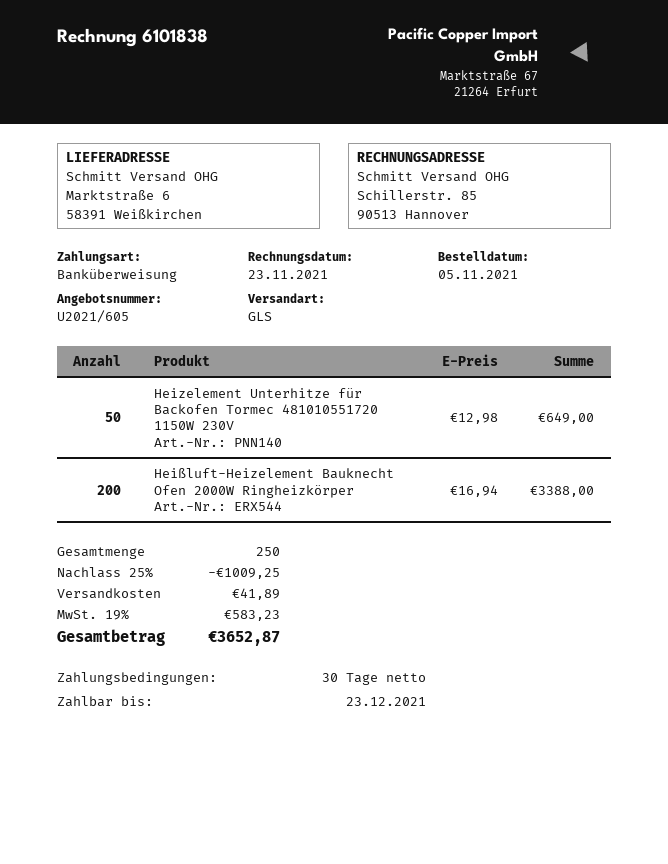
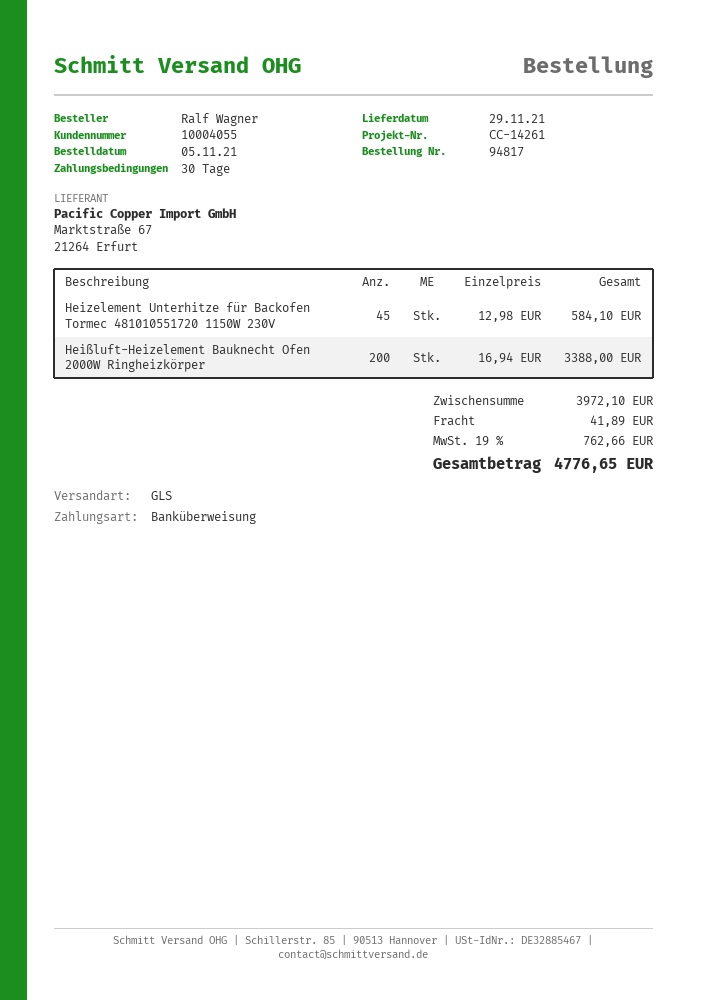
Heizelement Unterhitze für Backofen Tormec 481010551720 1150W 230V: 50 x 12.98 = 649.00 -> 45 x 12.98 = 584.10
discount: 25% = 1009.25 -> none
tax: 19% = 583.23 -> 19% = 762.66
total: 3652.87 -> 4776.65

